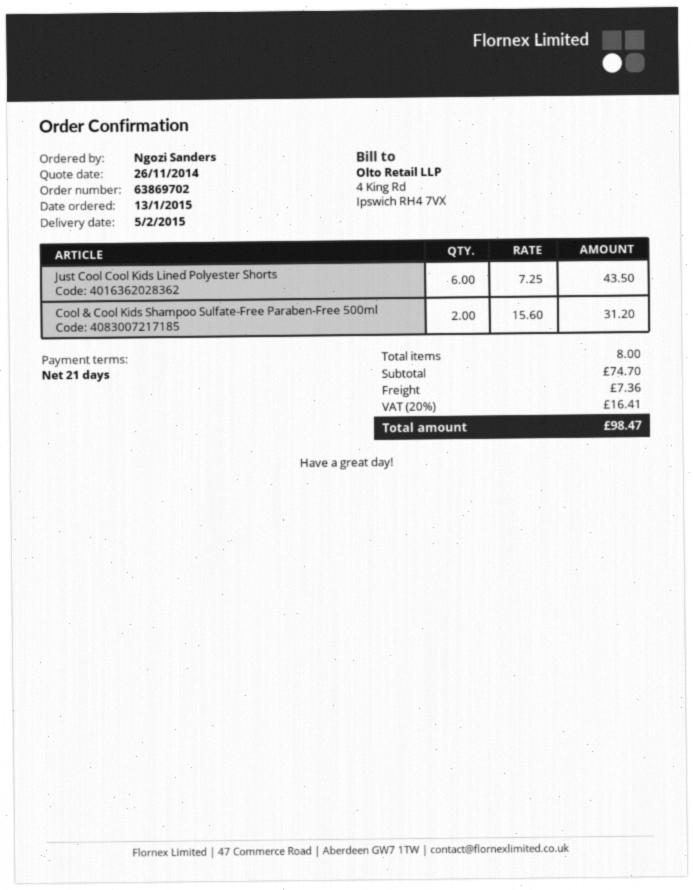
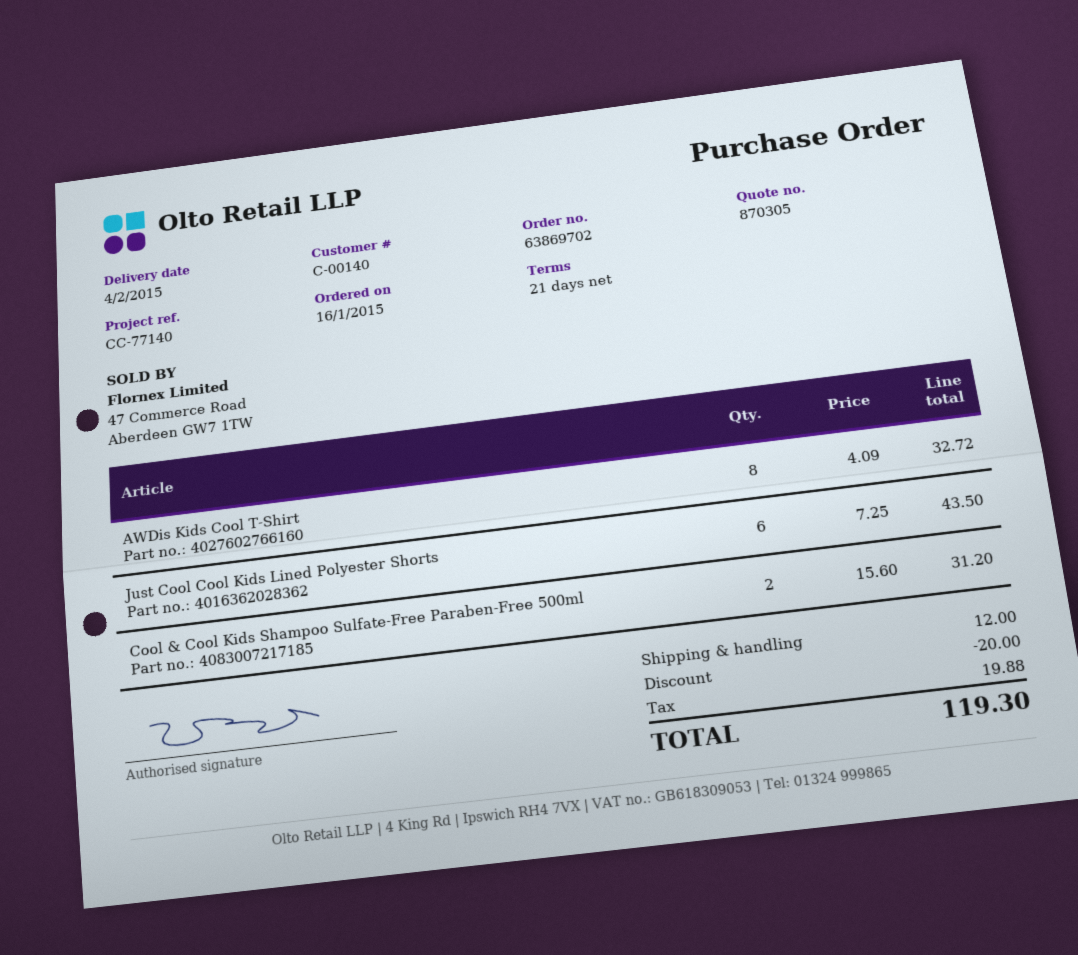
order date: 2015-01-13 -> 2015-01-16
delivery date: 2015-02-05 -> 2015-02-04
AWDis Kids Cool T-Shirt: none -> 8 x 4.09 = 32.72
discount: none -> 20.00
shipping: 7.36 -> 12.00
tax: 16.41 -> 19.88
total: 98.47 -> 119.30

